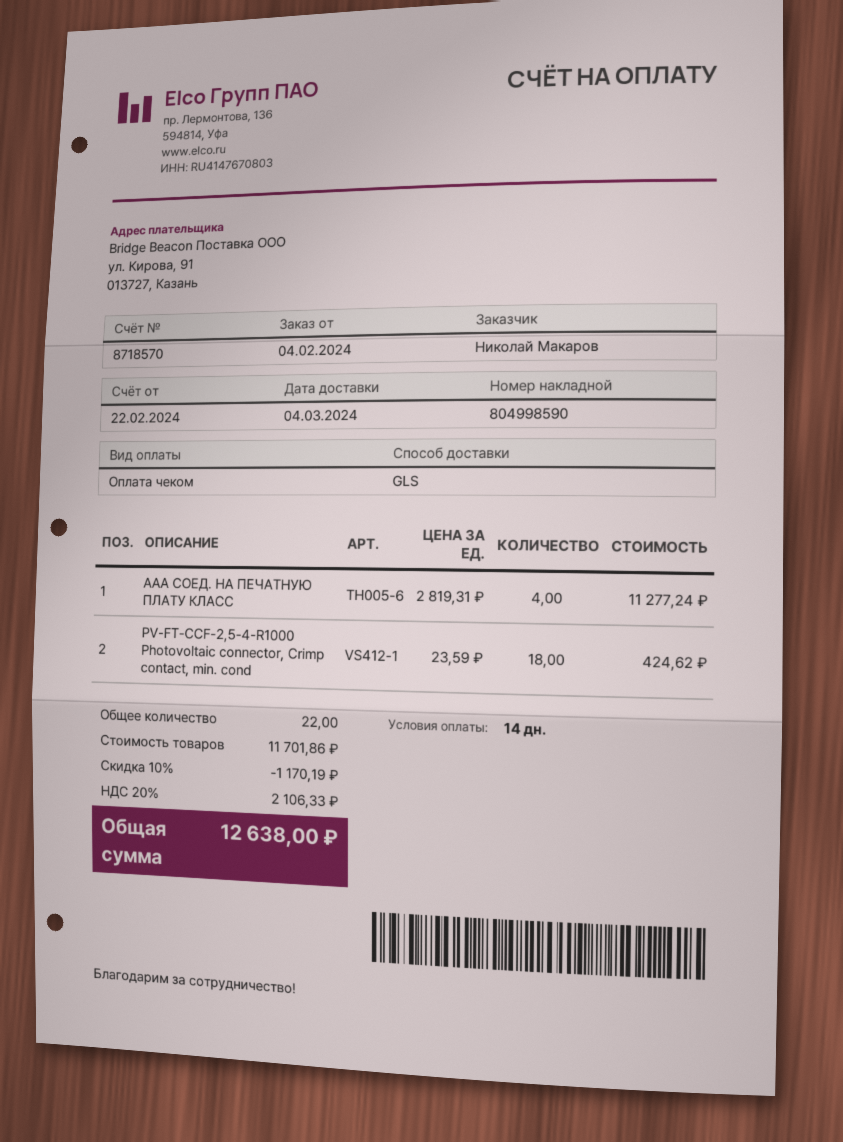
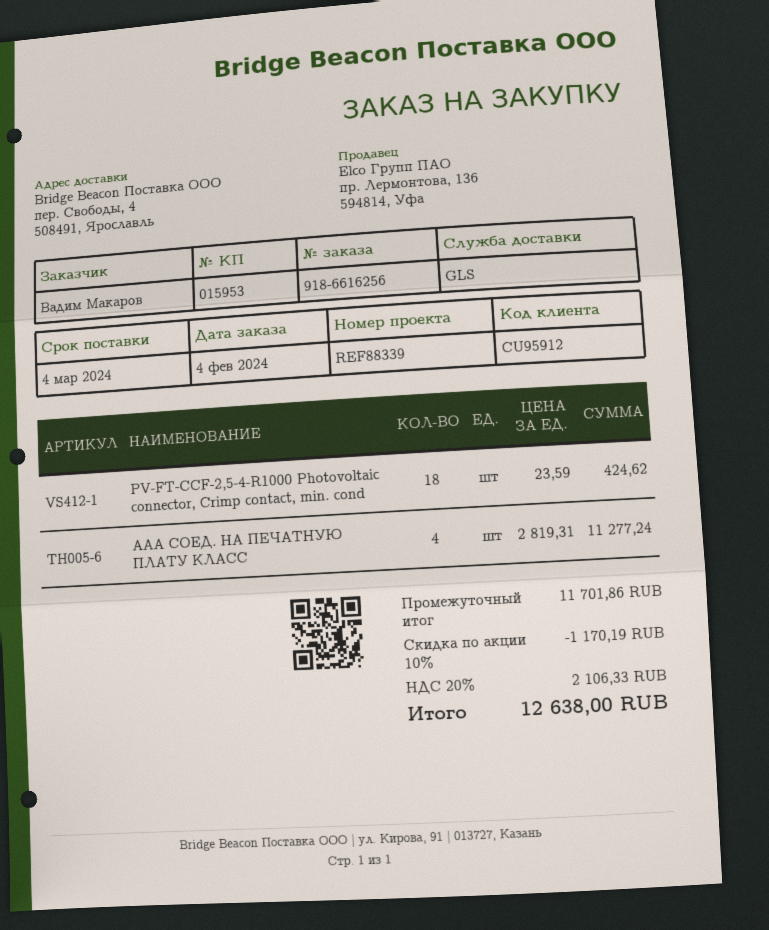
ordered by: Николай Макаров -> Вадим Макаров

